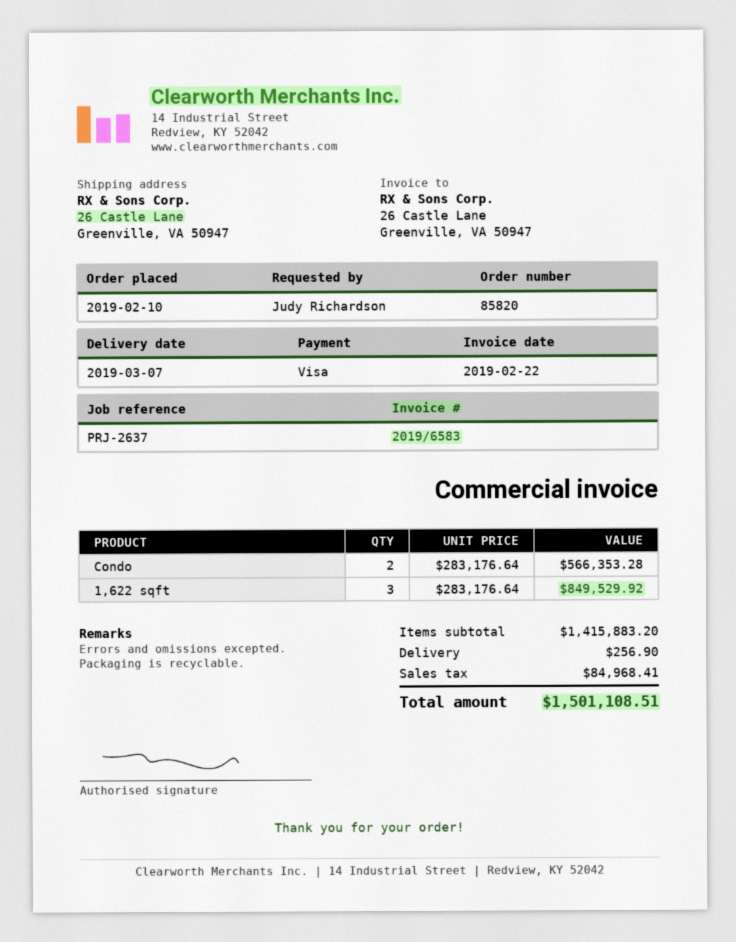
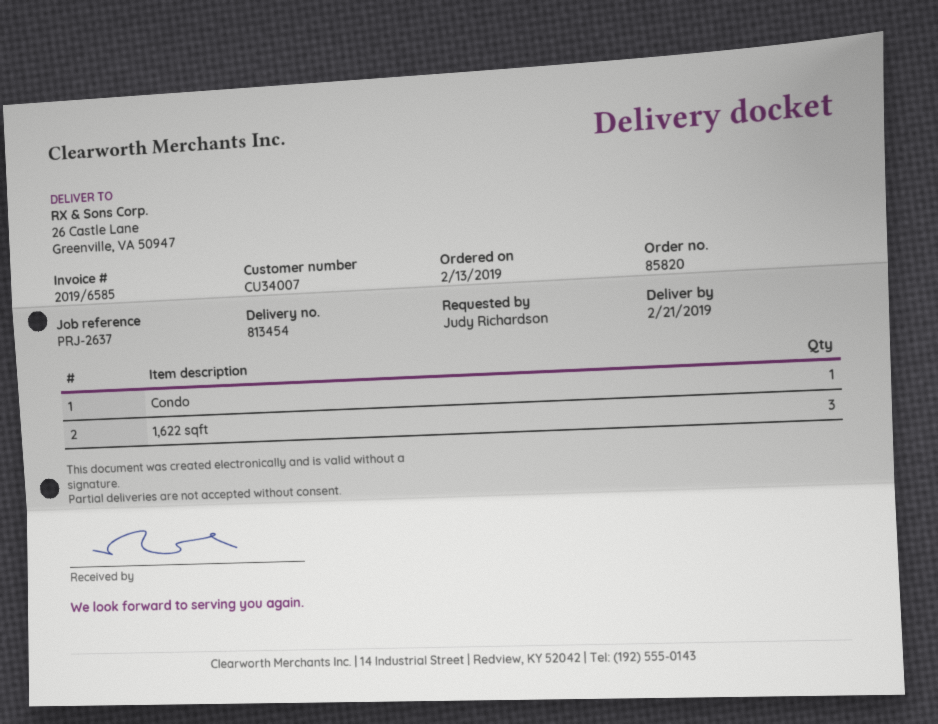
order date: 2019-02-10 -> 2019-02-13
delivery date: 2019-03-07 -> 2019-02-21
invoice number: 2019/6583 -> 2019/6585
Condo: 2 -> 1

